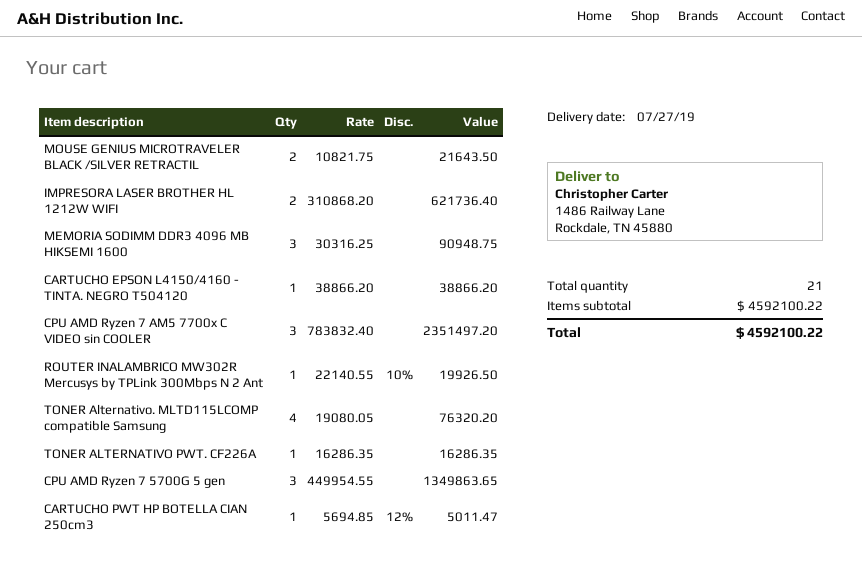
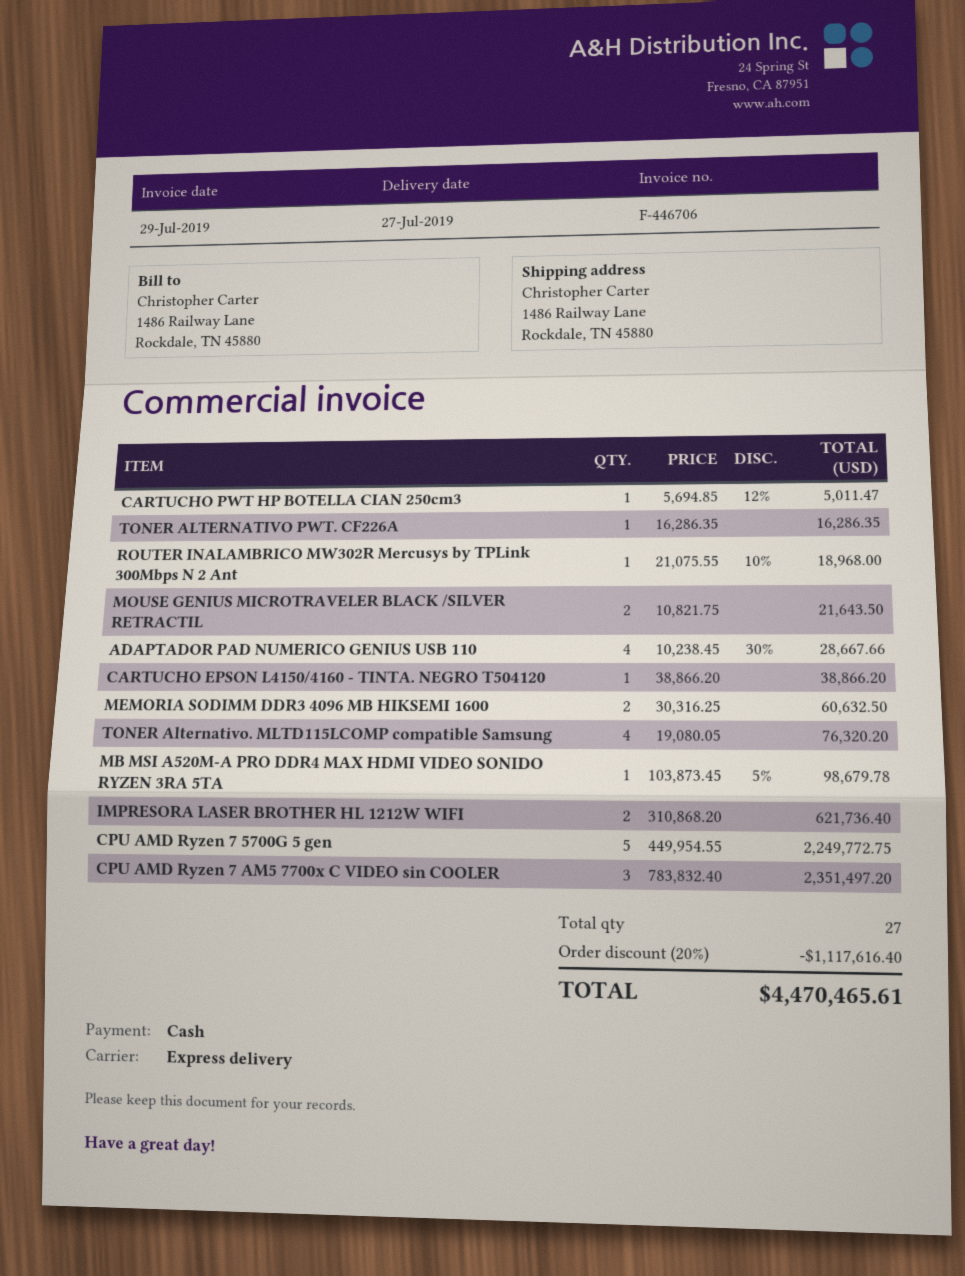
MEMORIA SODIMM DDR3 4096 MB HIKSEMI 1600: 3 x 30316.25 = 90948.75 -> 2 x 30316.25 = 60632.50
ROUTER INALAMBRICO MW302R Mercusys by TPLink 300Mbps N 2 Ant: 1 x 22140.55 - 10% = 19926.50 -> 1 x 21075.55 - 10% = 18968.00
CPU AMD Ryzen 7 5700G 5 gen: 3 x 449954.55 = 1349863.65 -> 5 x 449954.55 = 2249772.75
ADAPTADOR PAD NUMERICO GENIUS USB 110: none -> 4 x 10238.45 - 30% = 28667.66
MB MSI A520M-A PRO DDR4 MAX HDMI VIDEO SONIDO RYZEN 3RA 5TA: none -> 1 x 103873.45 - 5% = 98679.78
total quantity: 21 -> 27
discount: none -> 20% = 1117616.40
total: 4592100.22 -> 4470465.61

